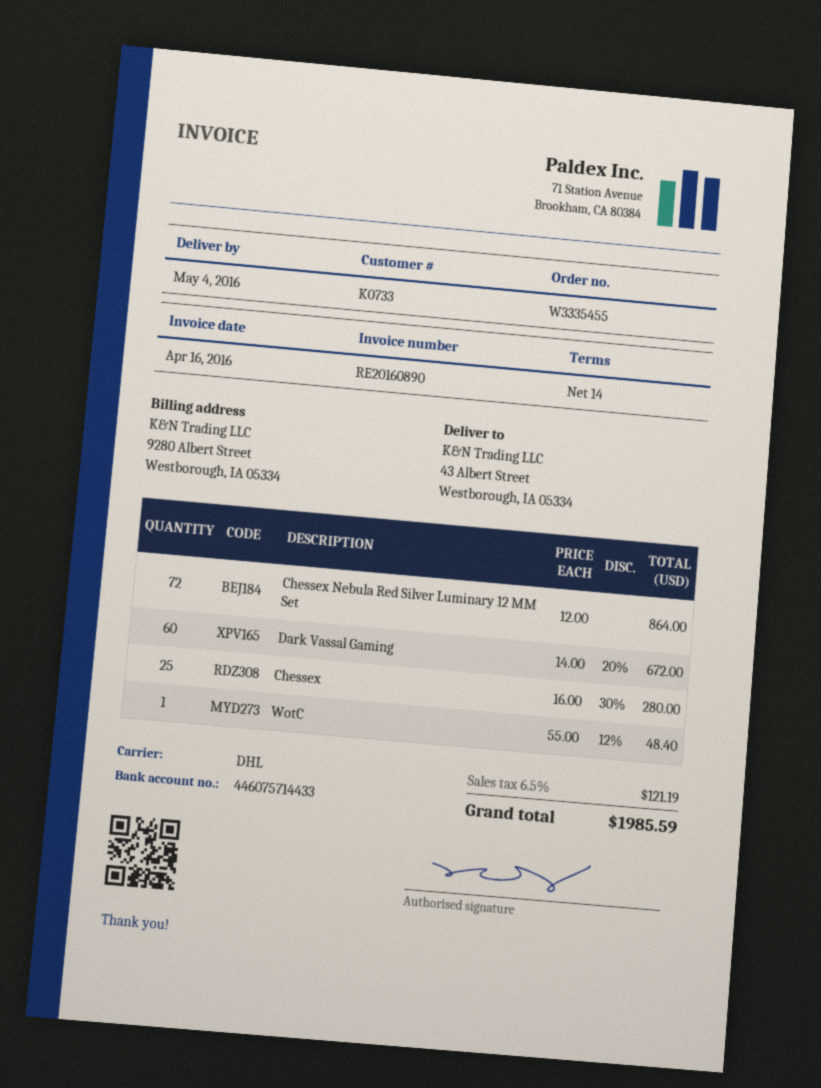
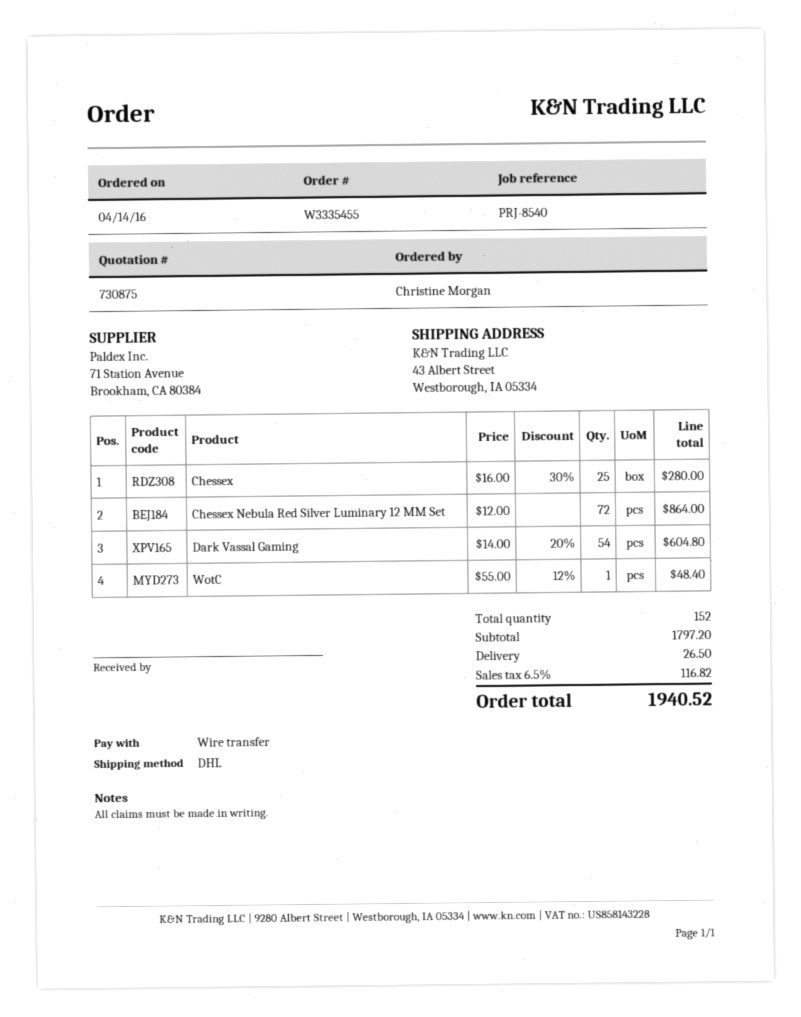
Dark Vassal Gaming: 60 x 14.00 - 20% = 672.00 -> 54 x 14.00 - 20% = 604.80
shipping: none -> 26.50
tax: 6.5% = 121.19 -> 6.5% = 116.82
total: 1985.59 -> 1940.52

